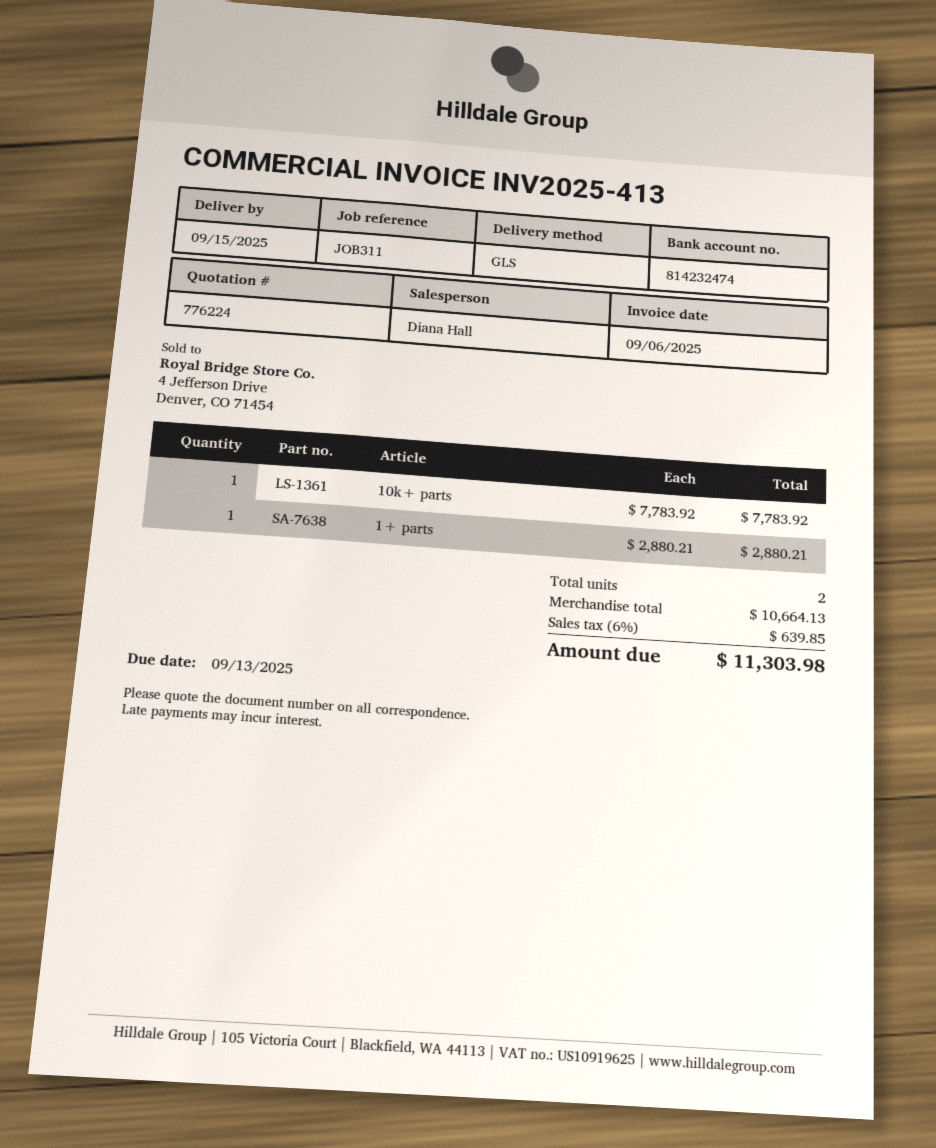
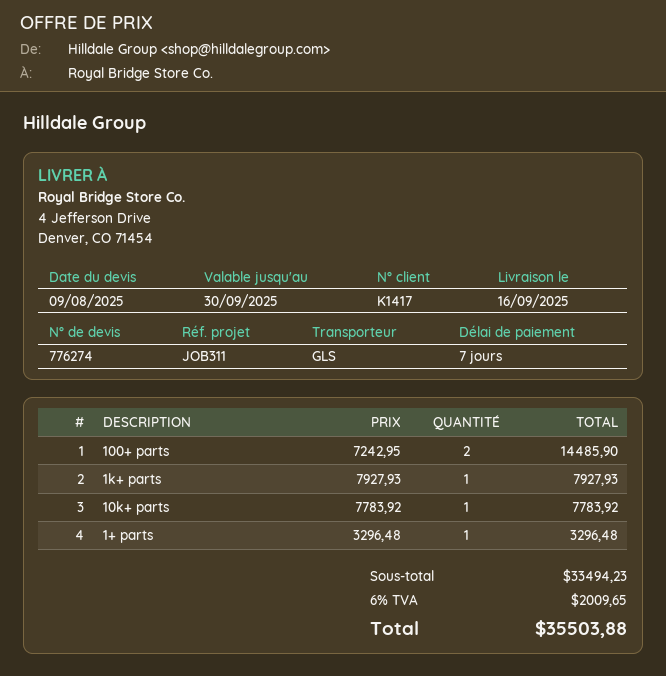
quote number: 776224 -> 776274
delivery date: 2025-09-15 -> 2025-09-16
1+ parts: 1 x 2880.21 = 2880.21 -> 1 x 3296.48 = 3296.48
100+ parts: none -> 2 x 7242.95 = 14485.90
1k+ parts: none -> 1 x 7927.93 = 7927.93
subtotal: 10664.13 -> 33494.23
tax: 6% = 639.85 -> 6% = 2009.65
total: 11303.98 -> 35503.88

